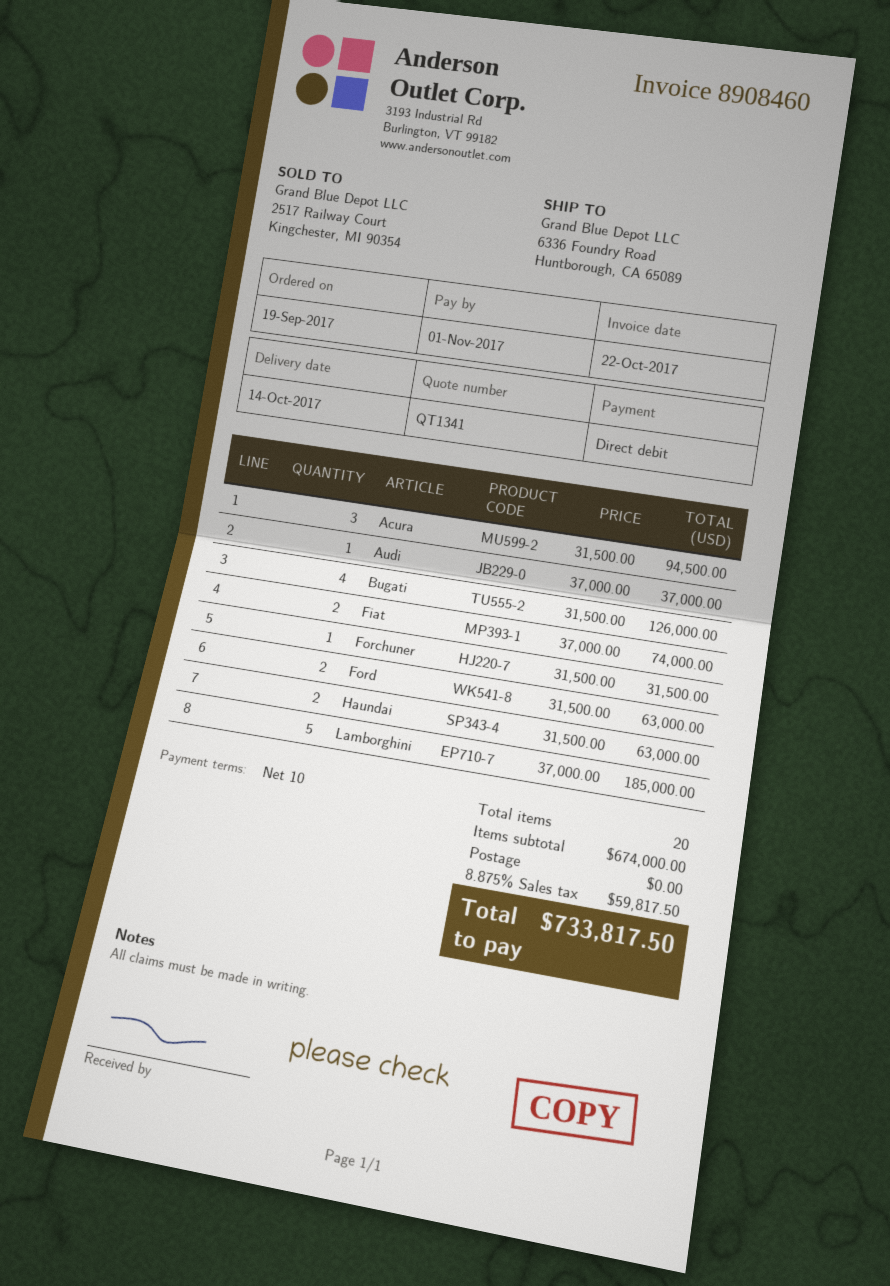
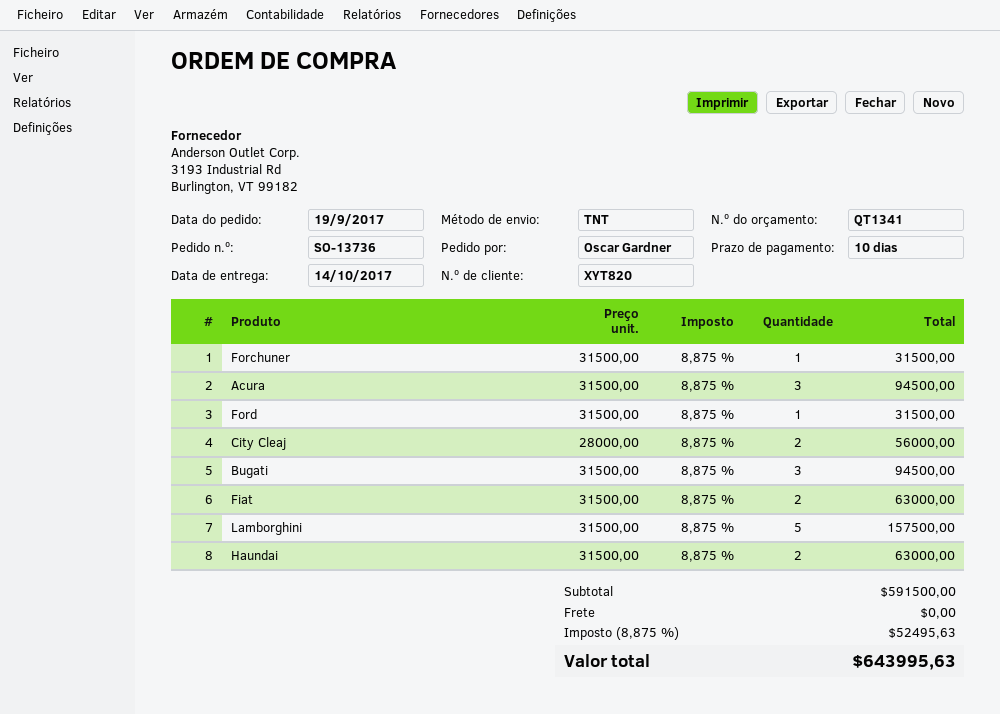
Audi: 1 x 37000.00 = 37000.00 -> none
Bugati: 4 x 31500.00 = 126000.00 -> 3 x 31500.00 = 94500.00
Fiat: 2 x 37000.00 = 74000.00 -> 2 x 31500.00 = 63000.00
Ford: 2 x 31500.00 = 63000.00 -> 1 x 31500.00 = 31500.00
Lamborghini: 5 x 37000.00 = 185000.00 -> 5 x 31500.00 = 157500.00
City Cleaj: none -> 2 x 28000.00 = 56000.00
subtotal: 674000.00 -> 591500.00
tax: 8.875% = 59817.50 -> 8.875% = 52495.63
total: 733817.50 -> 643995.63

